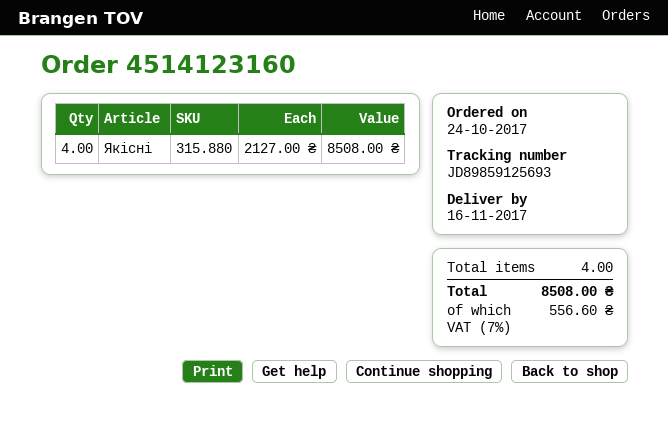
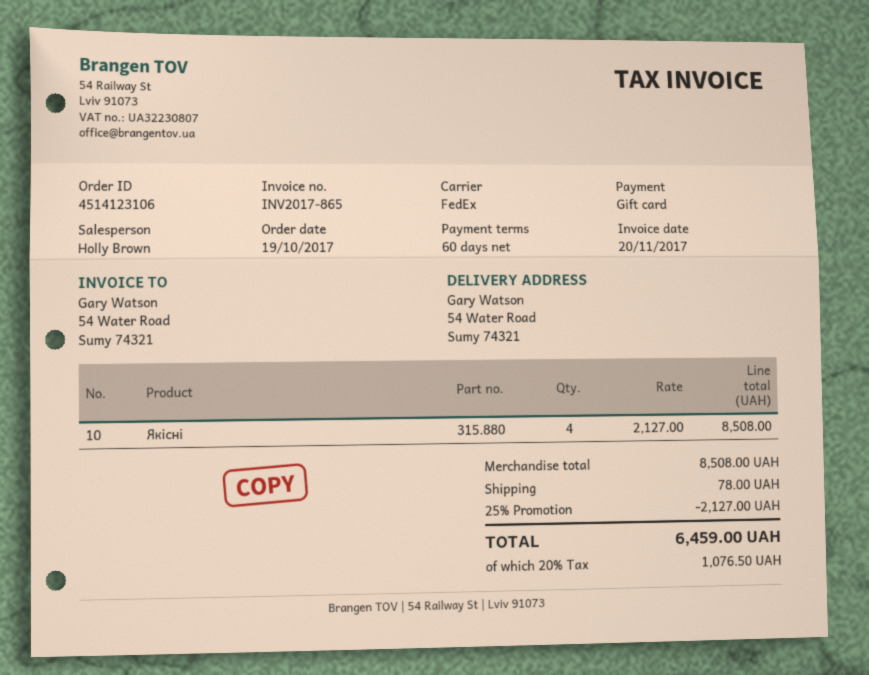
order number: 4514123160 -> 4514123106
order date: 2017-10-24 -> 2017-10-19
discount: none -> 25% = 2127.00
shipping: none -> 78.00
tax: 7% = 556.60 -> 20% = 1076.50
total: 8508.00 -> 6459.00

